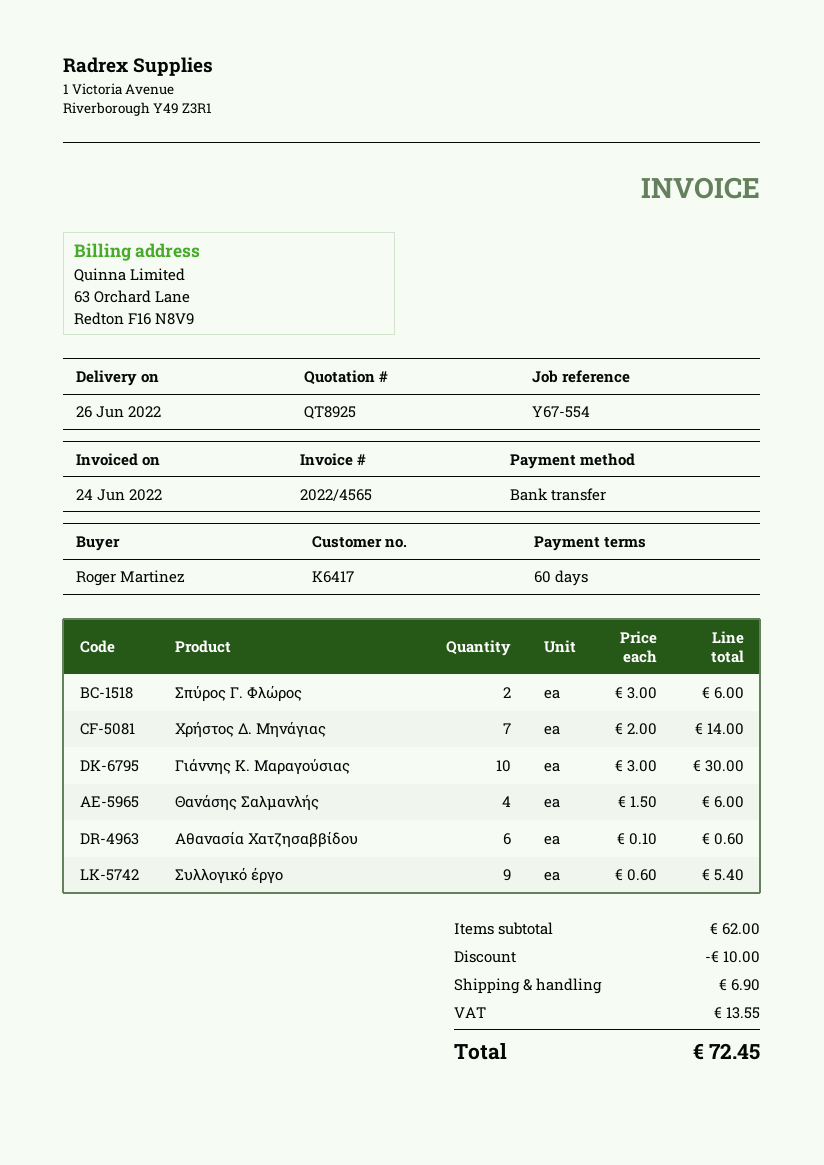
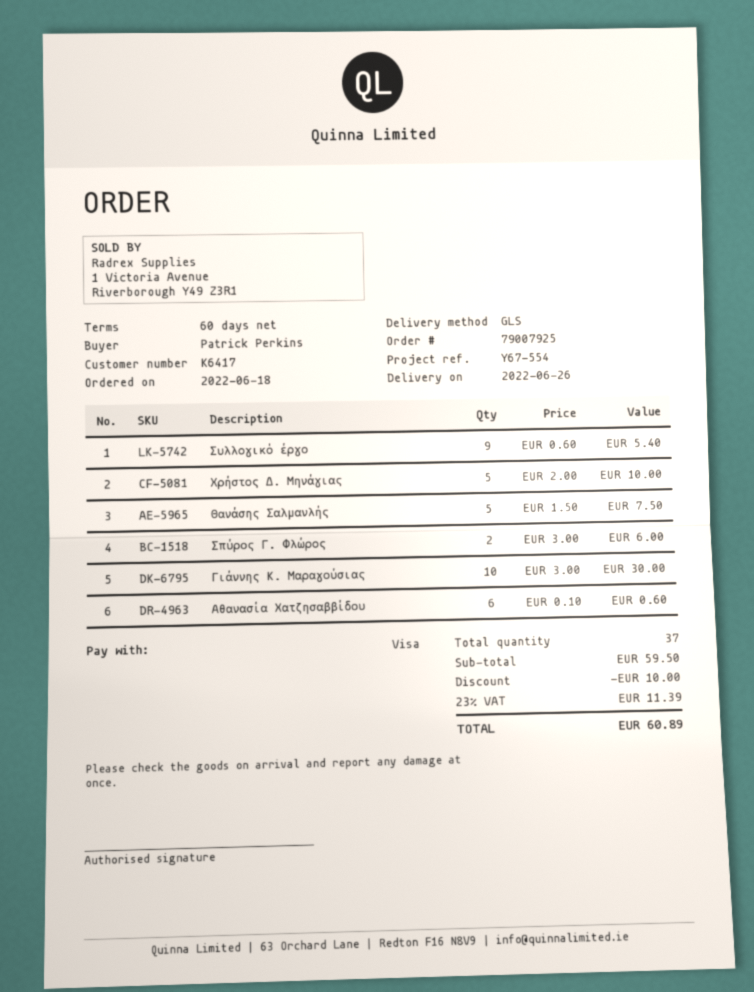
ordered by: Roger Martinez -> Patrick Perkins
payment method: bank transfer -> Visa
Χρήστος Δ. Μηνάγιας: 7 x 2.00 = 14.00 -> 5 x 2.00 = 10.00
Θανάσης Σαλμανλής: 4 x 1.50 = 6.00 -> 5 x 1.50 = 7.50
subtotal: 62.00 -> 59.50
shipping: 6.90 -> none
tax: 13.55 -> 11.39
total: 72.45 -> 60.89

